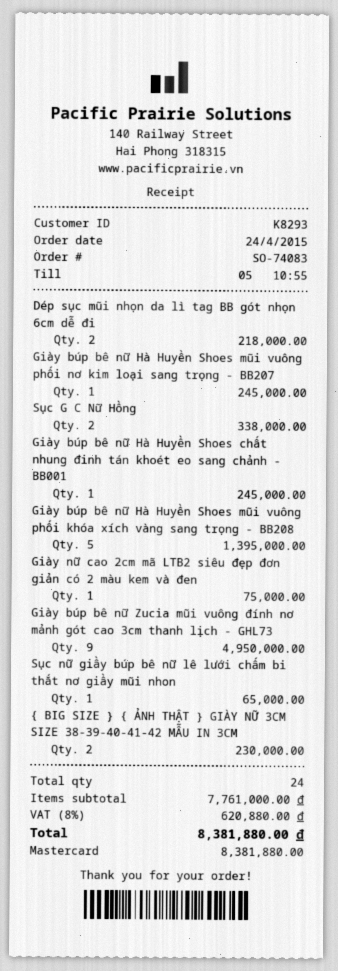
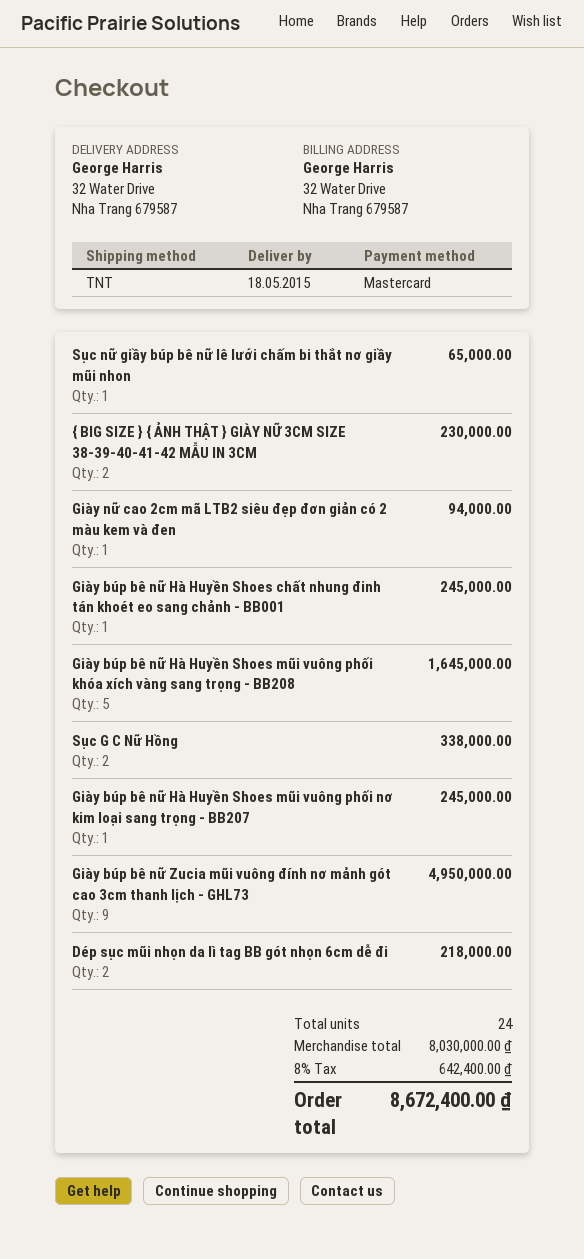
Giày búp bê nữ Hà Huyền Shoes mũi vuông phối khóa xích vàng sang trọng - BB208: 5 for 1395000.00 -> 5 for 1645000.00
Giày nữ cao 2cm mã LTB2 siêu đẹp đơn giản có 2 màu kem và đen: 1 for 75000.00 -> 1 for 94000.00
subtotal: 7761000.00 -> 8030000.00
tax: 8% = 620880.00 -> 8% = 642400.00
total: 8381880.00 -> 8672400.00

